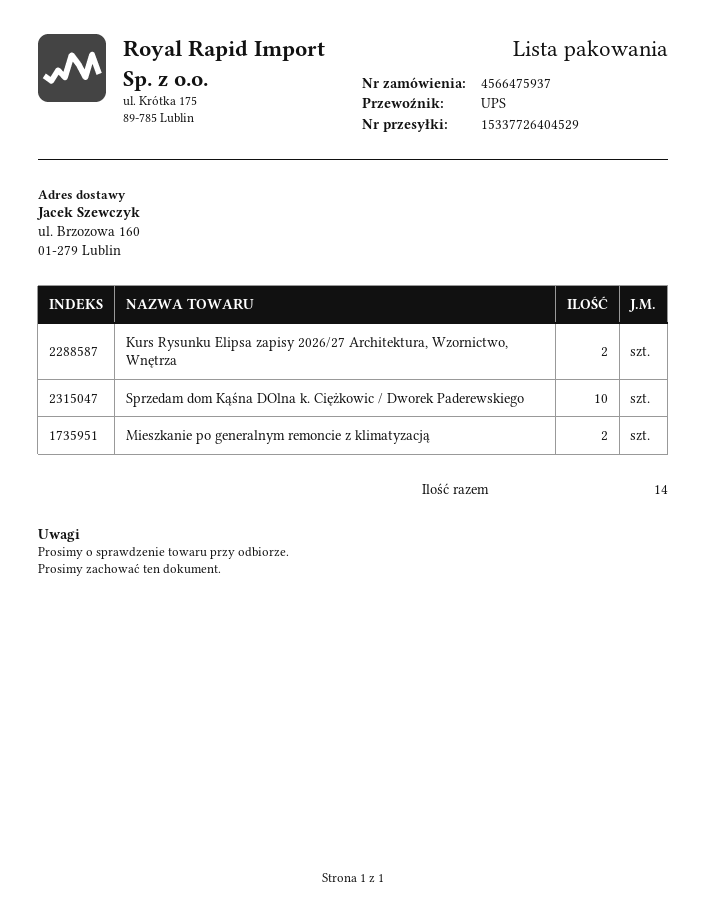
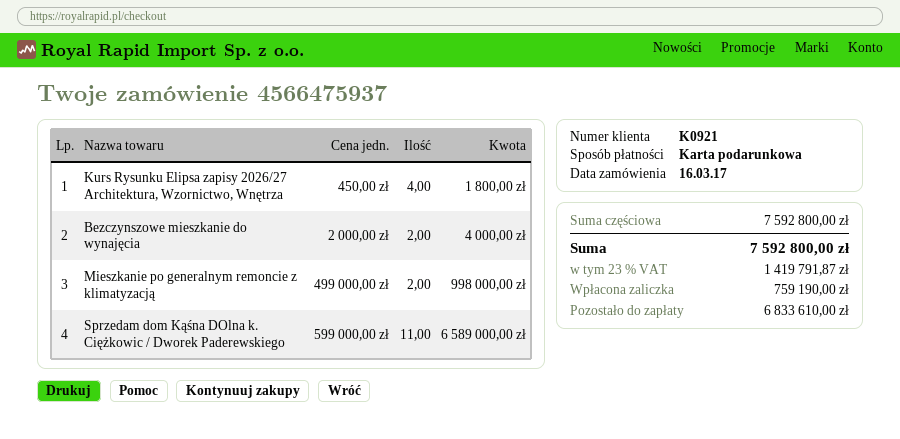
Kurs Rysunku Elipsa zapisy 2026/27 Architektura, Wzornictwo, Wnętrza: 2 -> 4
Sprzedam dom Kąśna DOlna k. Ciężkowic / Dworek Paderewskiego: 10 -> 11
Bezczynszowe mieszkanie do wynajęcia: none -> 2

